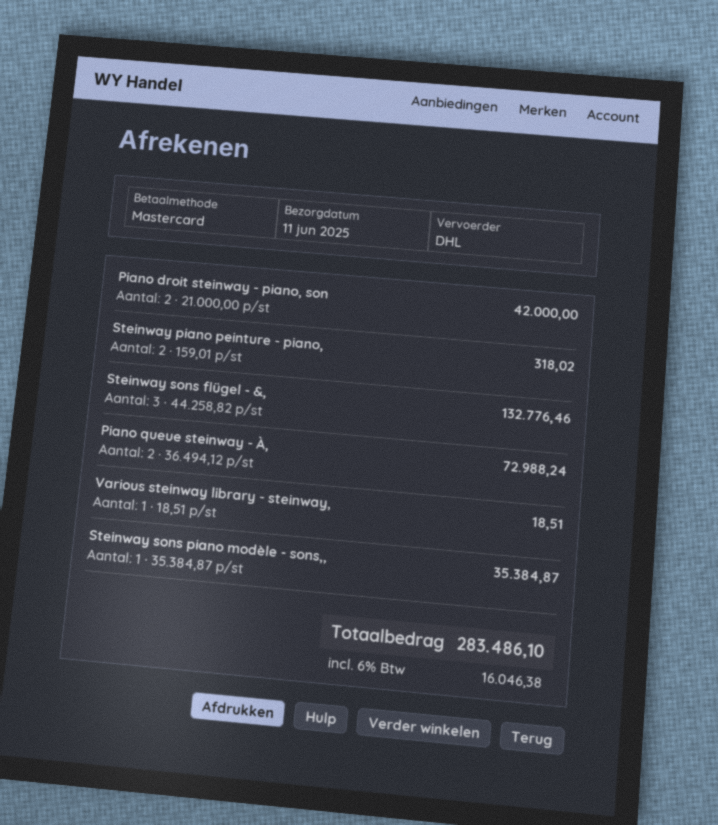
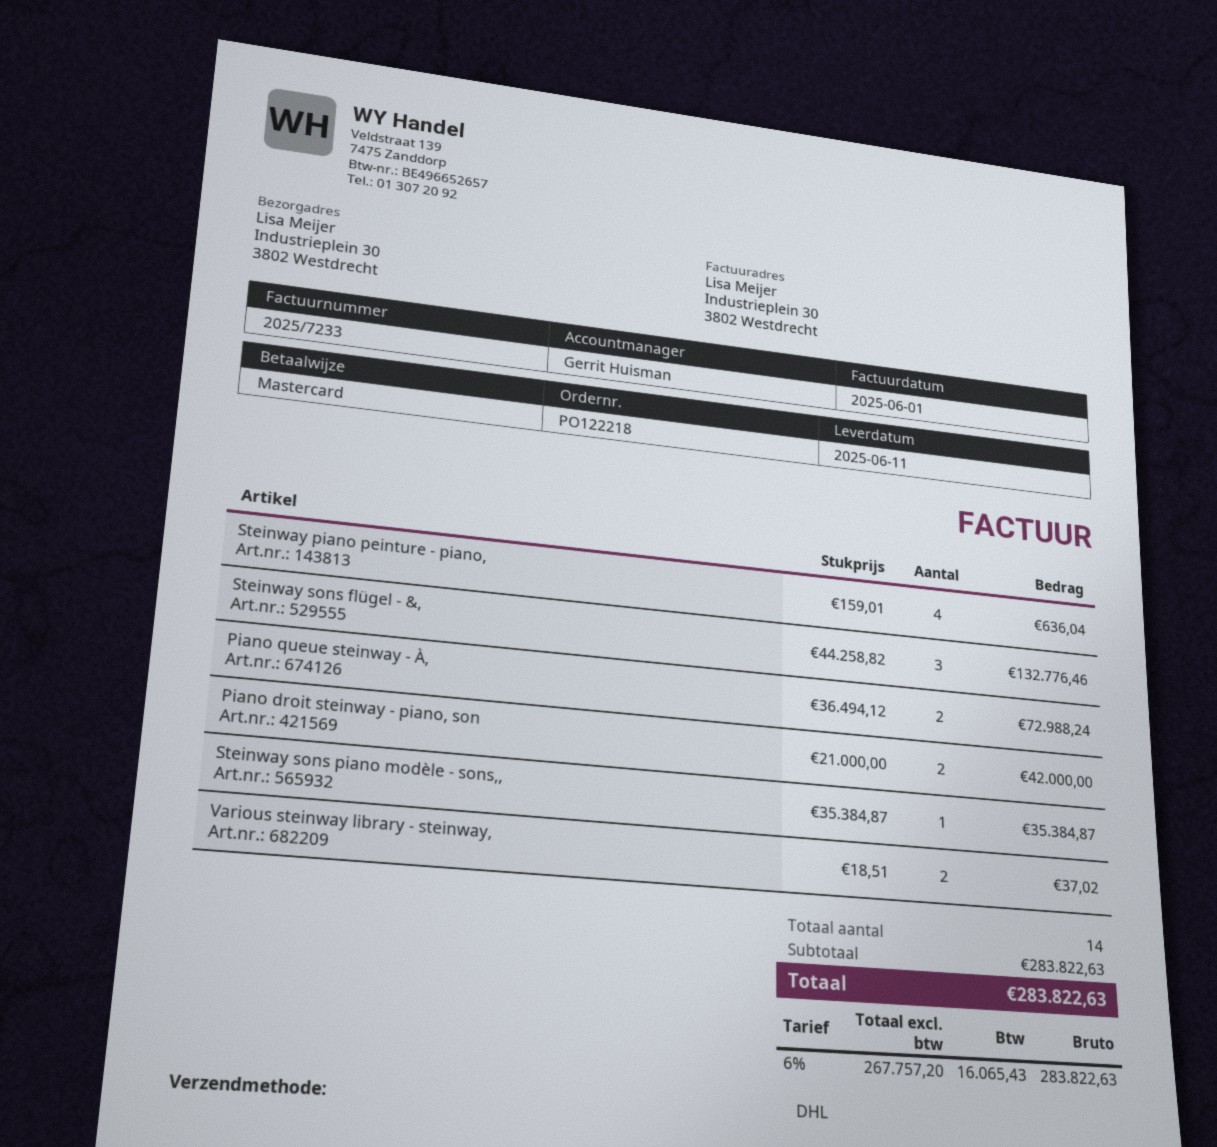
Steinway piano peinture - piano,: 2 x 159.01 = 318.02 -> 4 x 159.01 = 636.04
Various steinway library - steinway,: 1 x 18.51 = 18.51 -> 2 x 18.51 = 37.02
tax: 6% = 16046.38 -> 6% = 16065.43
total: 283486.10 -> 283822.63

